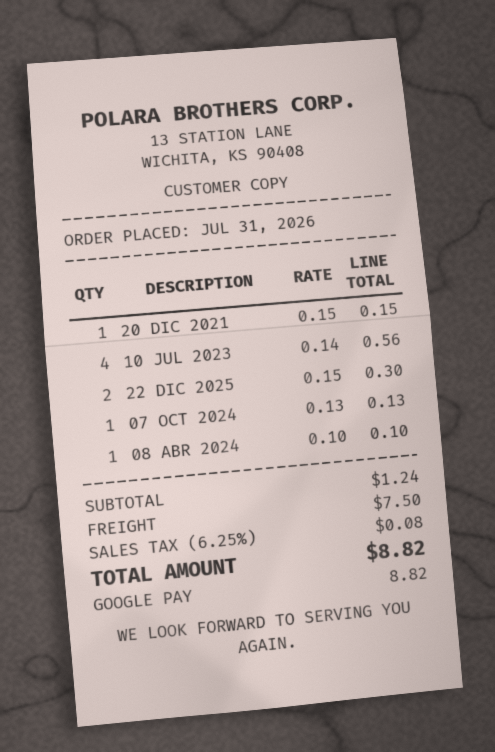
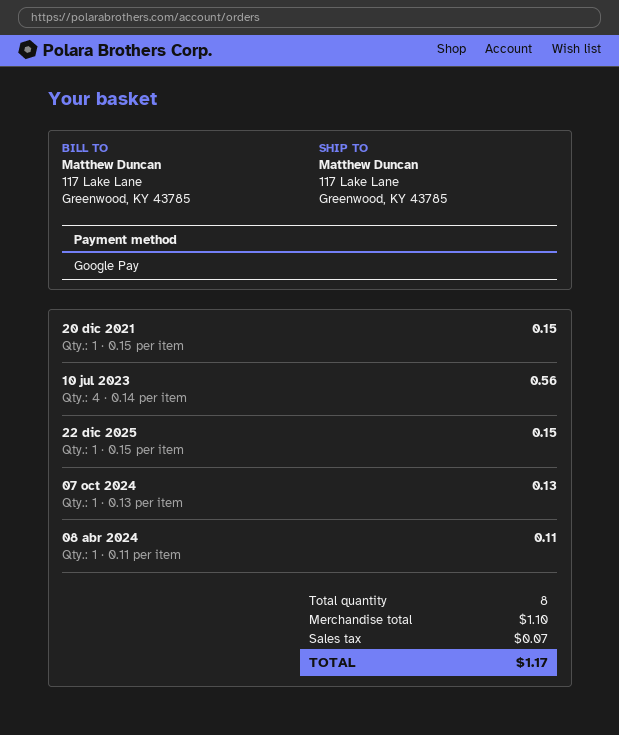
22 DIC 2025: 2 x 0.15 = 0.30 -> 1 x 0.15 = 0.15
08 ABR 2024: 1 x 0.10 = 0.10 -> 1 x 0.11 = 0.11
subtotal: 1.24 -> 1.10
shipping: 7.50 -> none
tax: 0.08 -> 0.07
total: 8.82 -> 1.17

